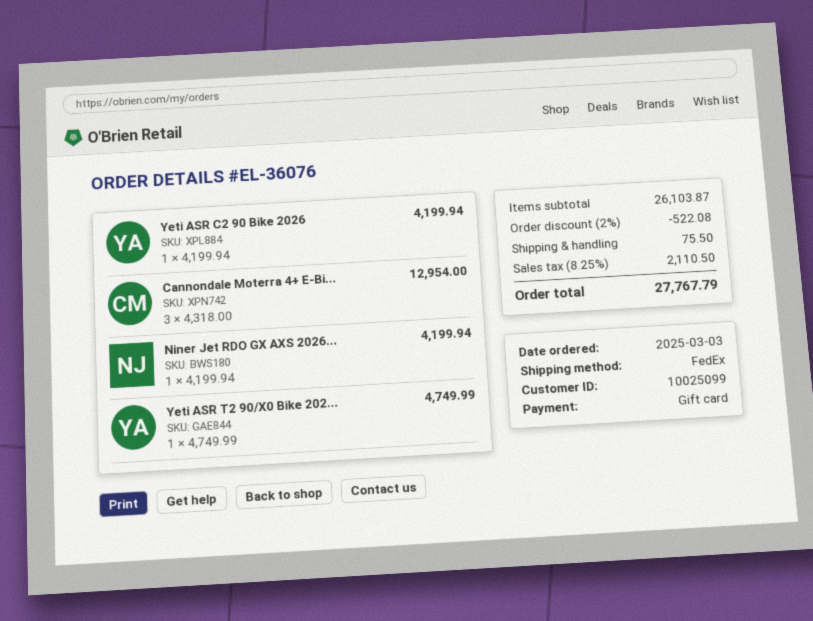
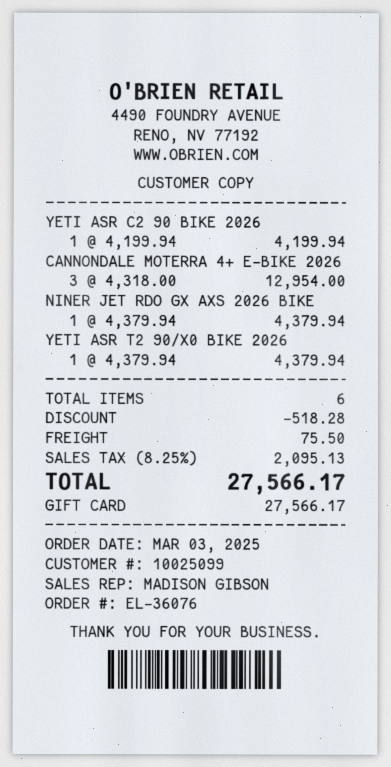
Niner Jet RDO GX AXS 2026...: 1 x 4199.94 = 4199.94 -> 1 x 4379.94 = 4379.94
Yeti ASR T2 90/X0 Bike 202...: 1 x 4749.99 = 4749.99 -> 1 x 4379.94 = 4379.94
discount: 522.08 -> 518.28
tax: 8.25% = 2110.50 -> 8.25% = 2095.13
total: 27767.79 -> 27566.17

